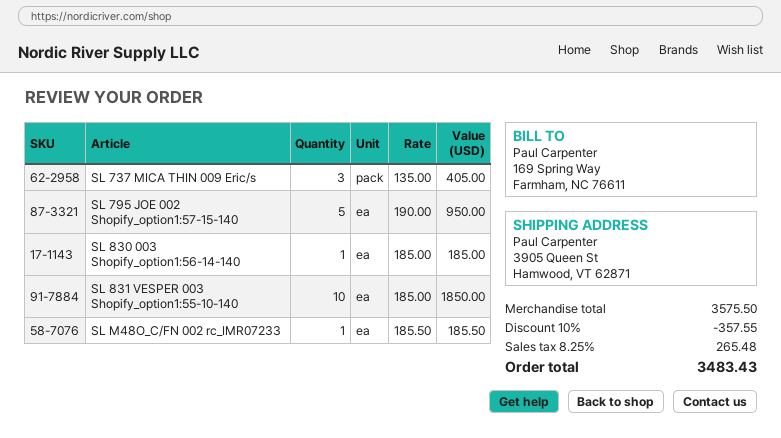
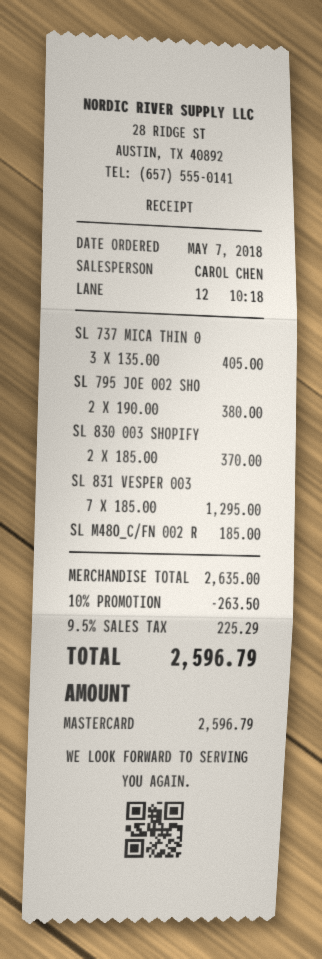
SL 795 JOE 002 Shopify_option1:57-15-140: 5 x 190.00 = 950.00 -> 2 x 190.00 = 380.00
SL 830 003 Shopify_option1:56-14-140: 1 x 185.00 = 185.00 -> 2 x 185.00 = 370.00
SL 831 VESPER 003 Shopify_option1:55-10-140: 10 x 185.00 = 1850.00 -> 7 x 185.00 = 1295.00
SL M48O_C/FN 002 rc_IMR07233: 1 x 185.50 = 185.50 -> 1 x 185.00 = 185.00
subtotal: 3575.50 -> 2635.00
discount: 10% = 357.55 -> 10% = 263.50
tax: 8.25% = 265.48 -> 9.5% = 225.29
total: 3483.43 -> 2596.79

